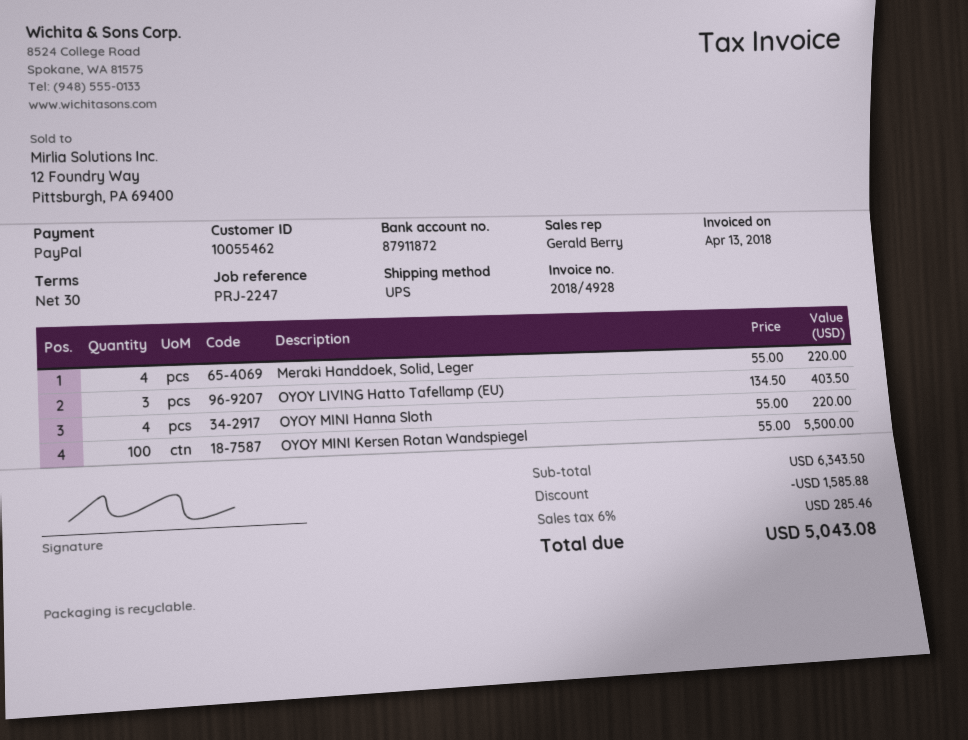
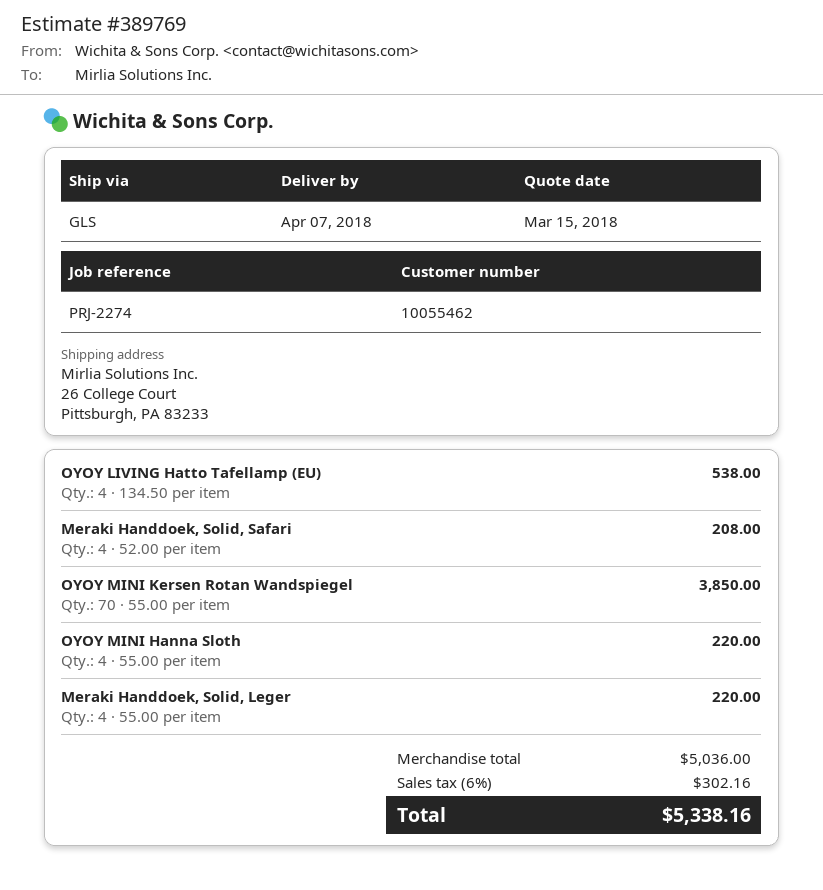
reference: PRJ-2247 -> PRJ-2274
shipping method: UPS -> GLS
OYOY LIVING Hatto Tafellamp (EU): 3 x 134.50 = 403.50 -> 4 x 134.50 = 538.00
OYOY MINI Kersen Rotan Wandspiegel: 100 x 55.00 = 5500.00 -> 70 x 55.00 = 3850.00
Meraki Handdoek, Solid, Safari: none -> 4 x 52.00 = 208.00
subtotal: 6343.50 -> 5036.00
discount: 1585.88 -> none
tax: 6% = 285.46 -> 6% = 302.16
total: 5043.08 -> 5338.16

